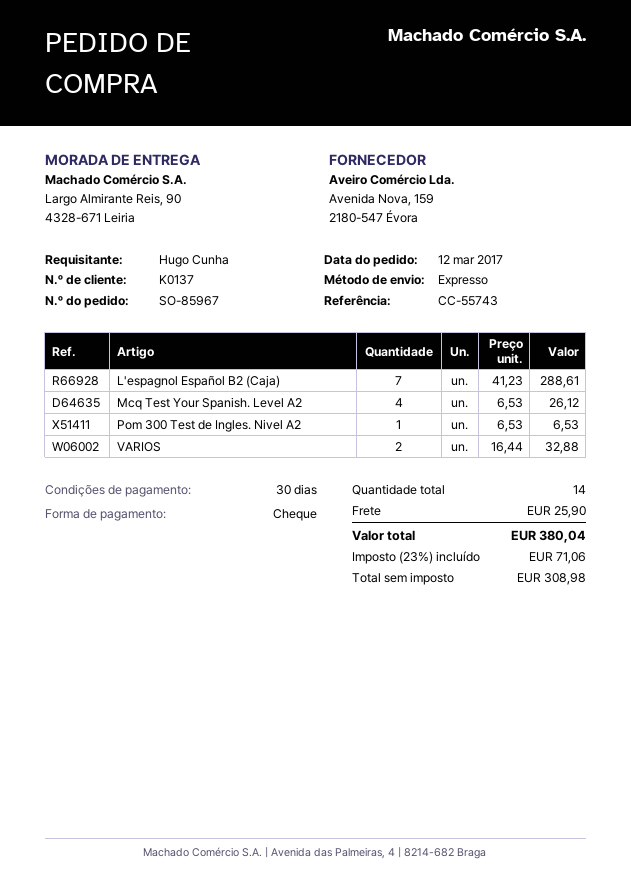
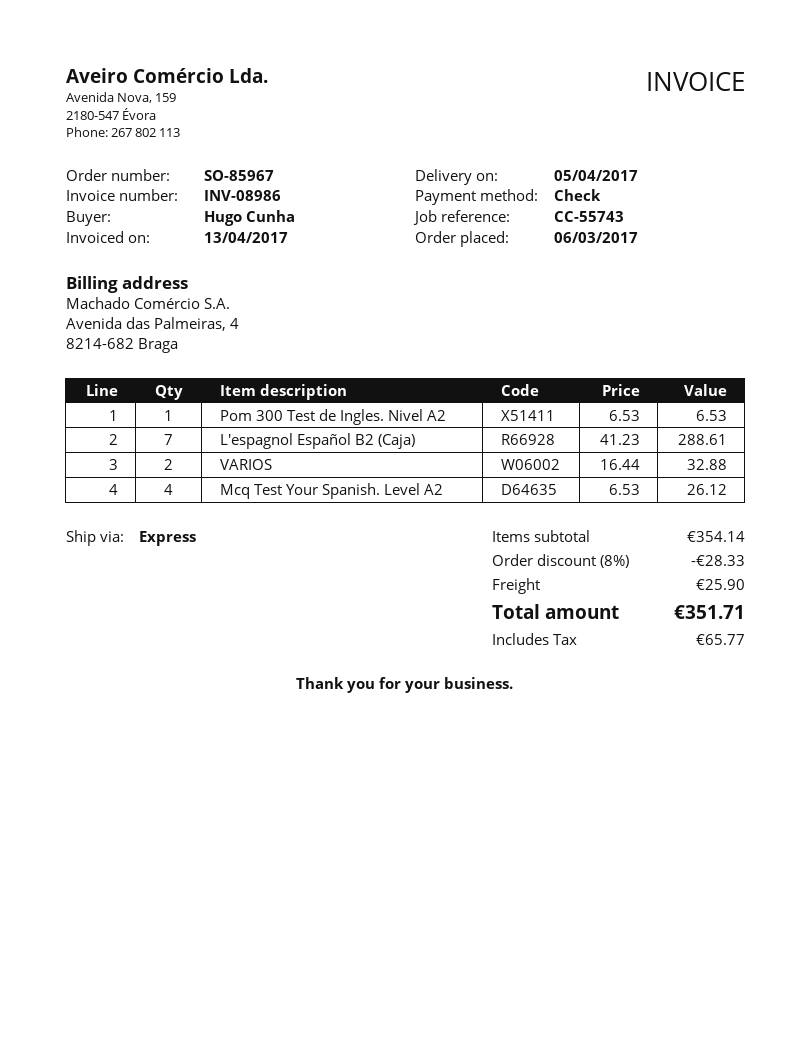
order date: 2017-03-12 -> 2017-03-06
discount: none -> 8% = 28.33
tax: 71.06 -> 65.77
total: 380.04 -> 351.71

